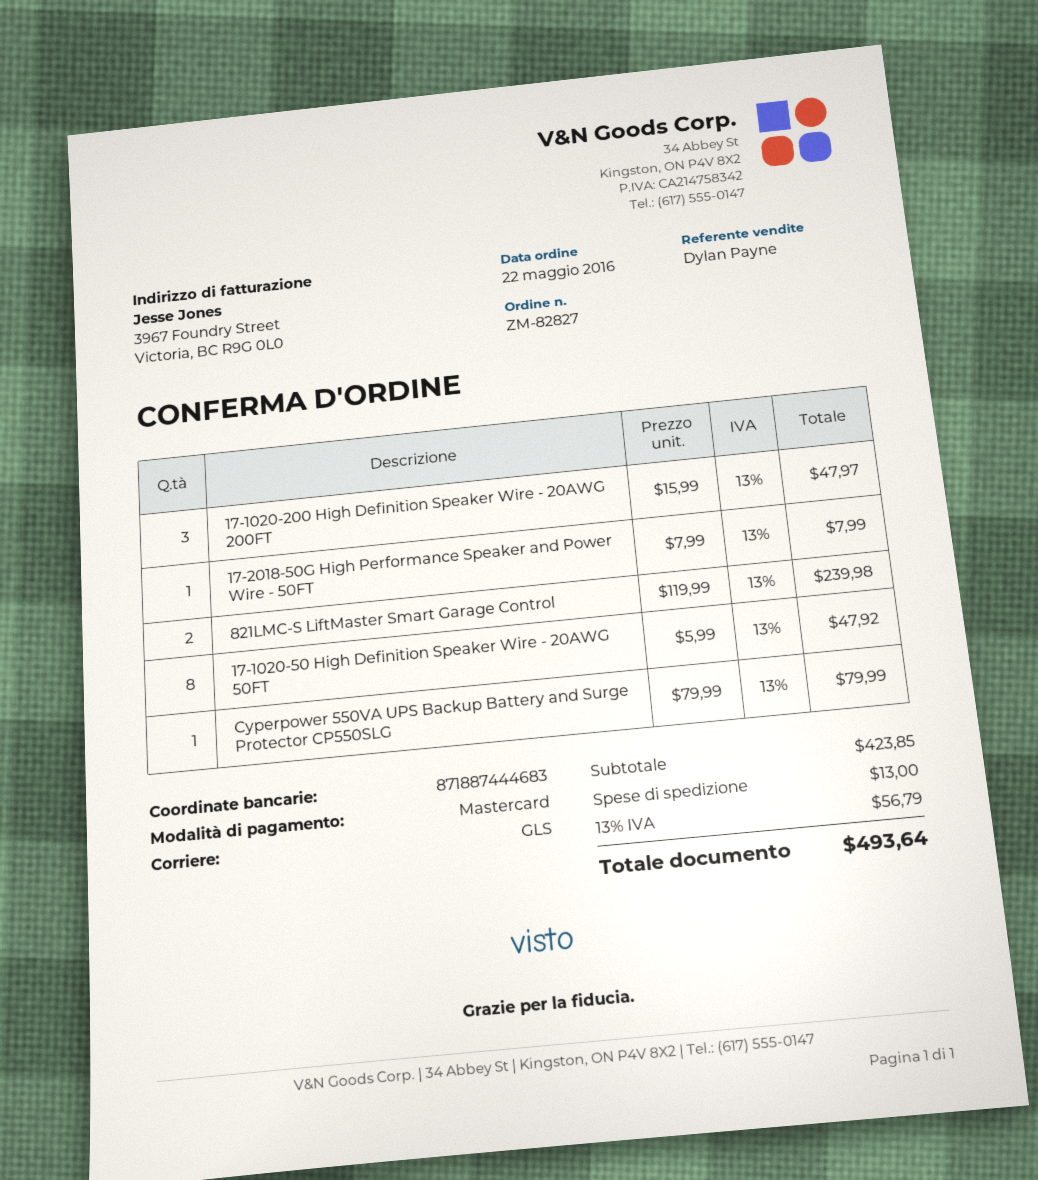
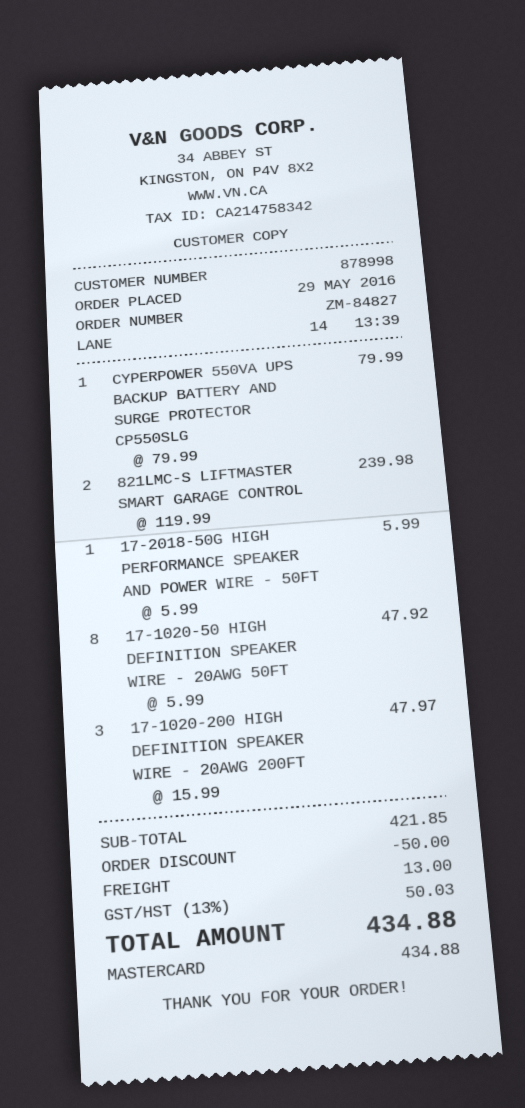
order number: ZM-82827 -> ZM-84827
order date: 2016-05-22 -> 2016-05-29
17-2018-50G High Performance Speaker and Power Wire - 50FT: 1 x 7.99 = 7.99 -> 1 x 5.99 = 5.99
subtotal: 423.85 -> 421.85
discount: none -> 50.00
tax: 13% = 56.79 -> 13% = 50.03
total: 493.64 -> 434.88

